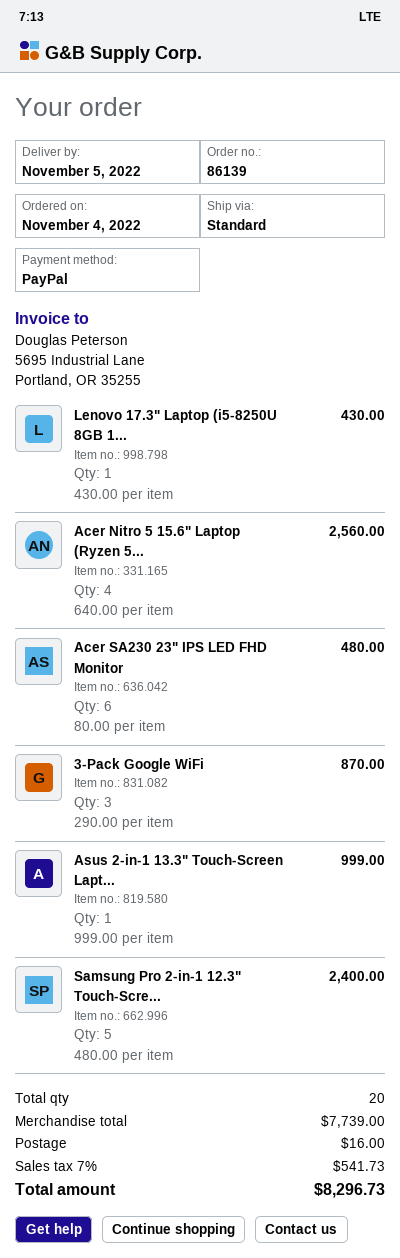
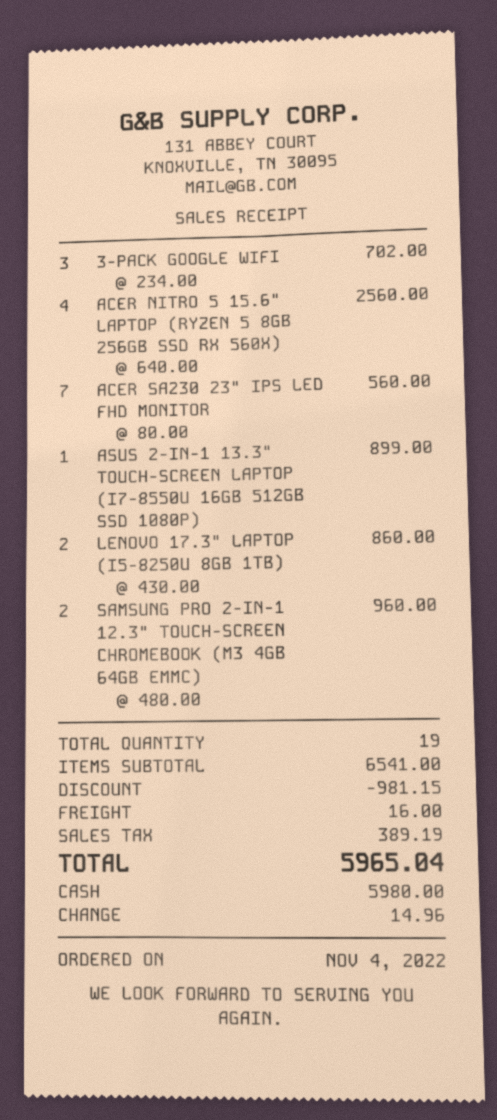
payment method: PayPal -> cash
Lenovo 17.3" Laptop (i5-8250U 8GB 1...: 1 x 430.00 = 430.00 -> 2 x 430.00 = 860.00
Acer SA230 23" IPS LED FHD Monitor: 6 x 80.00 = 480.00 -> 7 x 80.00 = 560.00
3-Pack Google WiFi: 3 x 290.00 = 870.00 -> 3 x 234.00 = 702.00
Asus 2-in-1 13.3" Touch-Screen Lapt...: 1 x 999.00 = 999.00 -> 1 x 899.00 = 899.00
Samsung Pro 2-in-1 12.3" Touch-Scre...: 5 x 480.00 = 2400.00 -> 2 x 480.00 = 960.00
total quantity: 20 -> 19
subtotal: 7739.00 -> 6541.00
discount: none -> 981.15
tax: 541.73 -> 389.19
total: 8296.73 -> 5965.04

